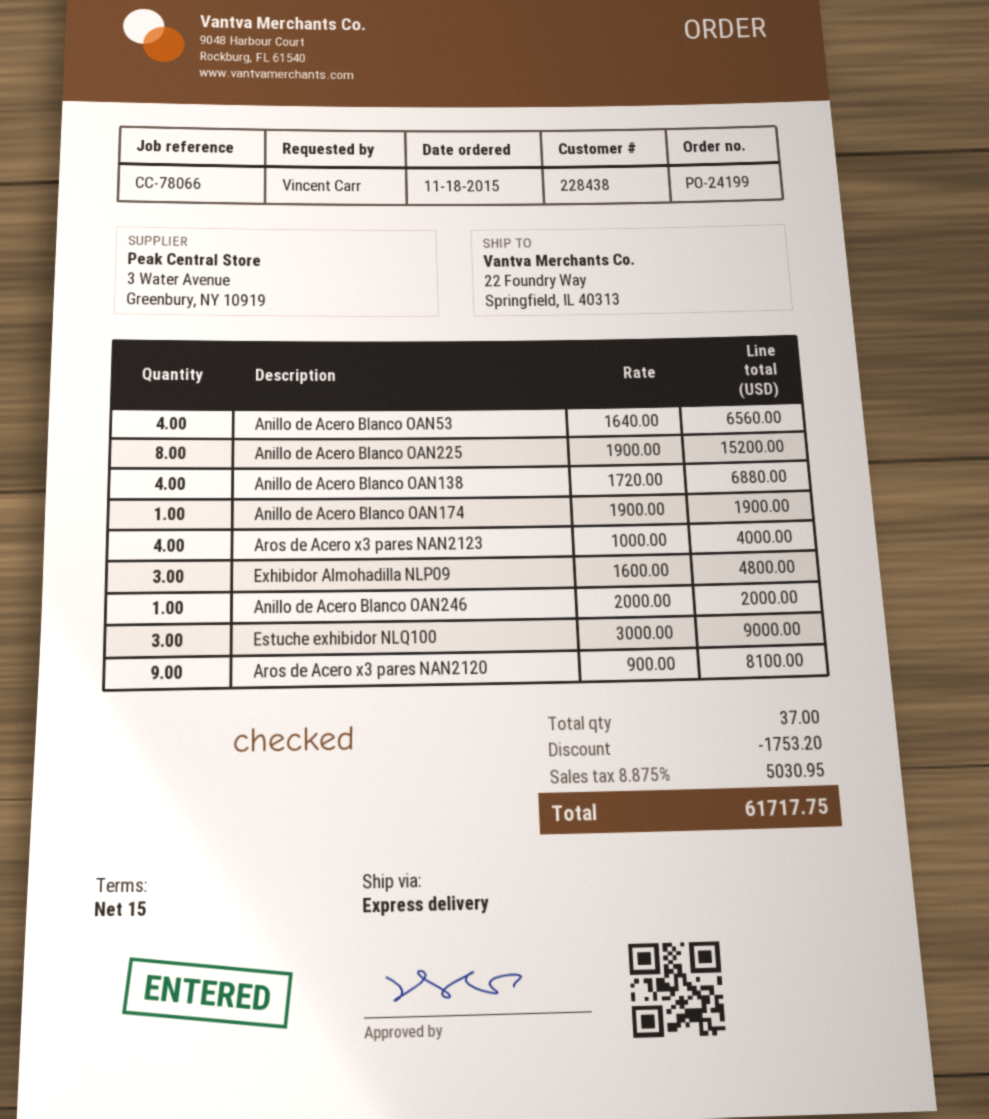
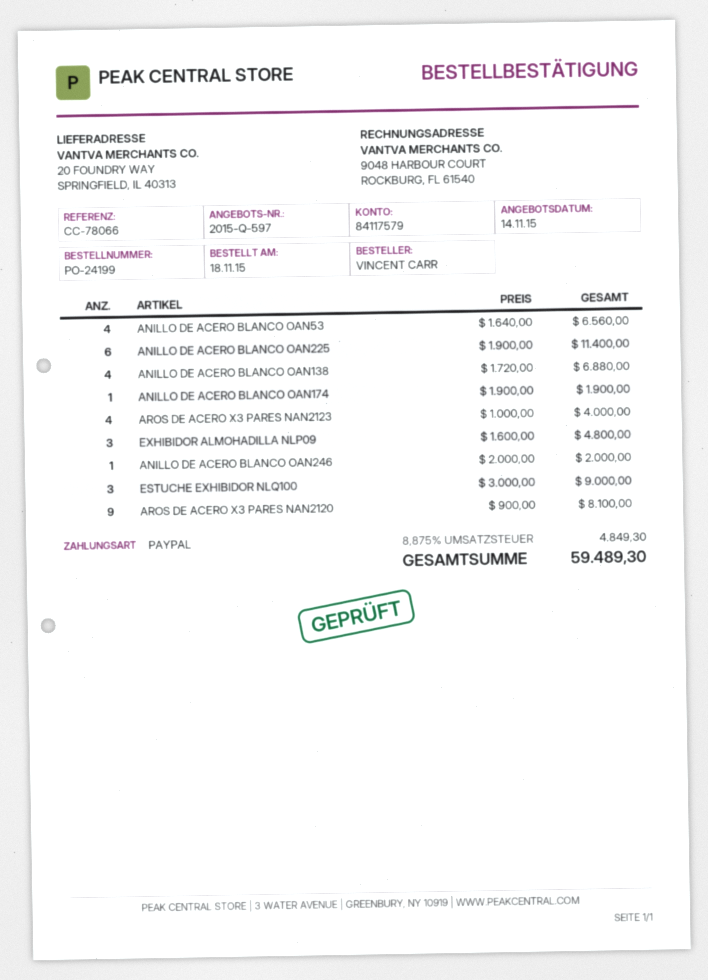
ship to: 22 Foundry Way, Springfield, IL 40313 -> 20 FOUNDRY WAY, SPRINGFIELD, IL 40313
Anillo de Acero Blanco OAN225: 8 x 1900.00 = 15200.00 -> 6 x 1900.00 = 11400.00
discount: 1753.20 -> none
tax: 8.875% = 5030.95 -> 8.875% = 4849.30
total: 61717.75 -> 59489.30

